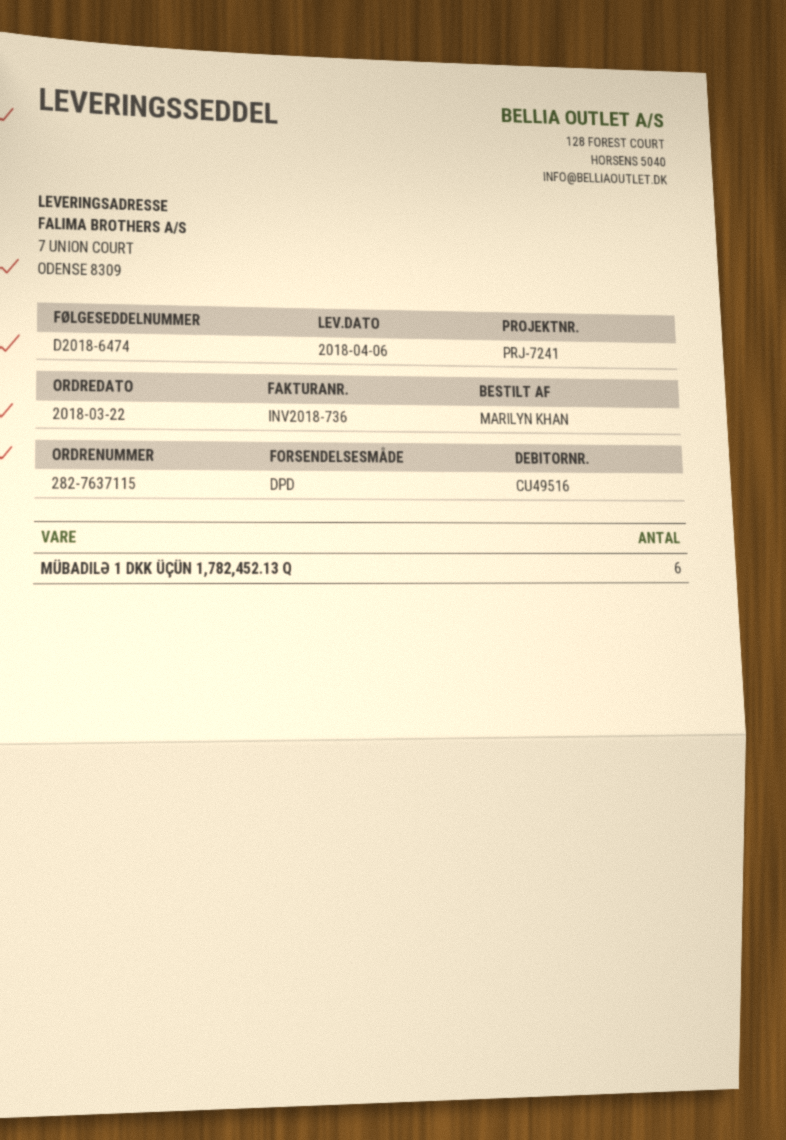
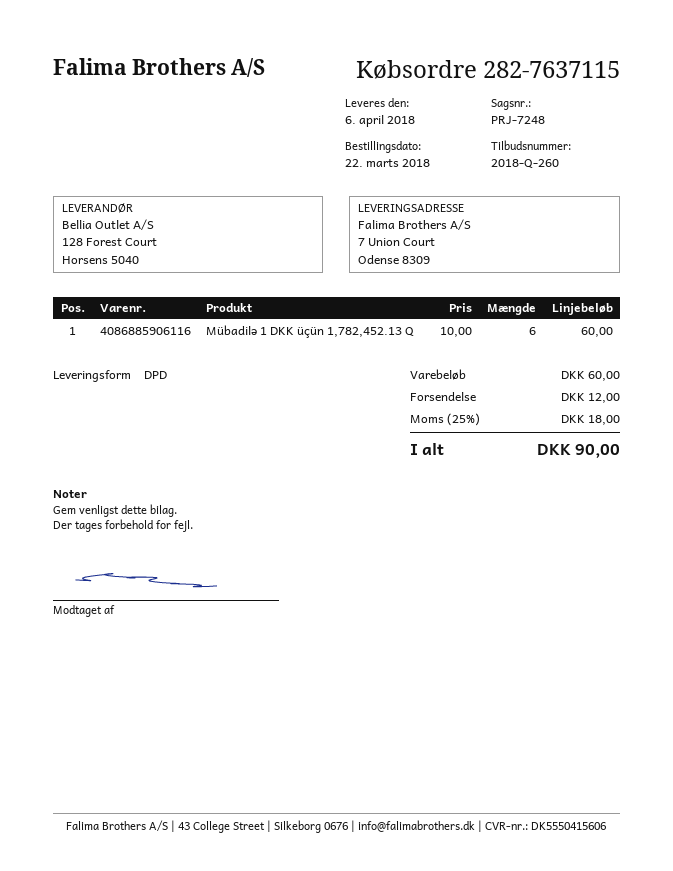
reference: PRJ-7241 -> PRJ-7248

